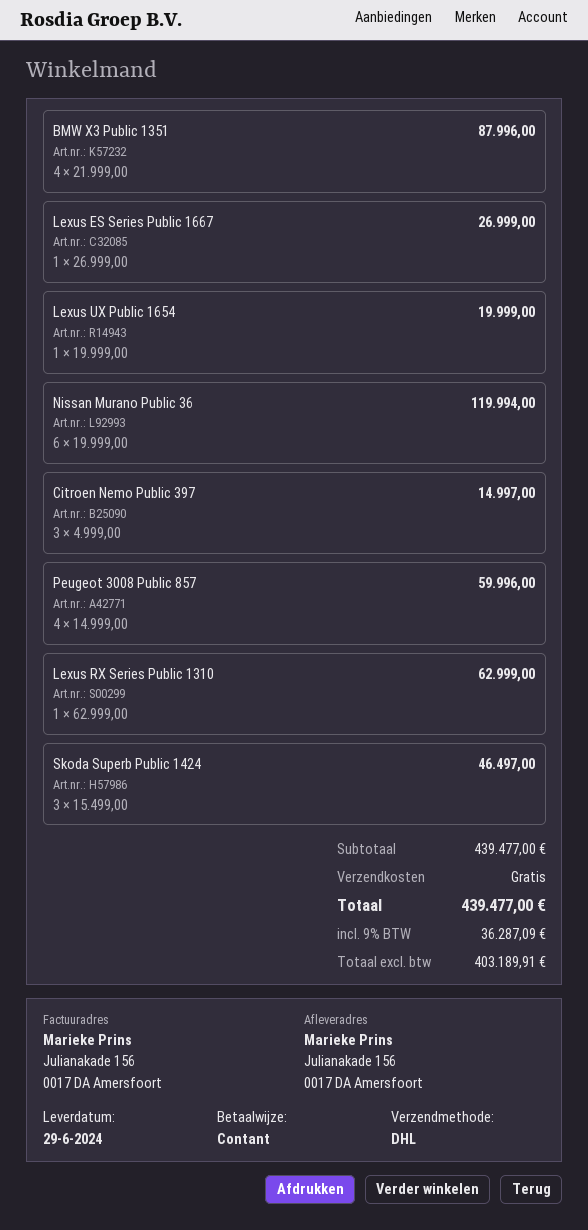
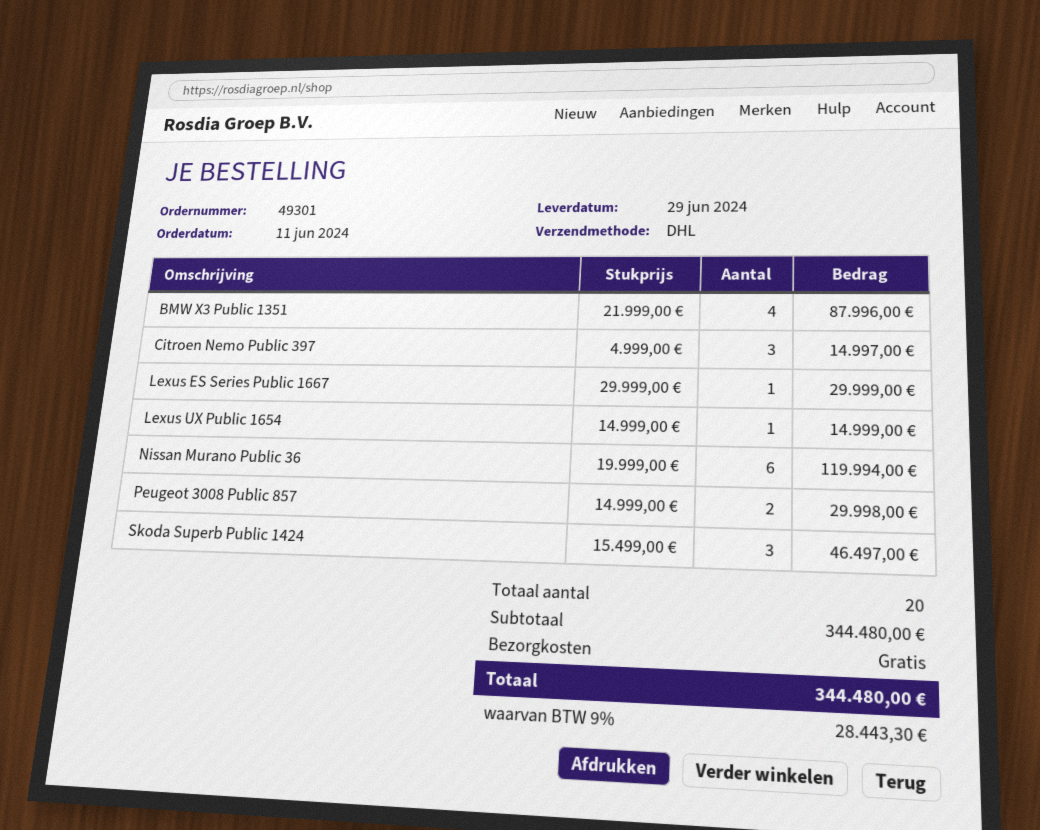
Lexus ES Series Public 1667: 1 x 26999.00 = 26999.00 -> 1 x 29999.00 = 29999.00
Lexus UX Public 1654: 1 x 19999.00 = 19999.00 -> 1 x 14999.00 = 14999.00
Peugeot 3008 Public 857: 4 x 14999.00 = 59996.00 -> 2 x 14999.00 = 29998.00
Lexus RX Series Public 1310: 1 x 62999.00 = 62999.00 -> none
subtotal: 439477.00 -> 344480.00
tax: 9% = 36287.09 -> 9% = 28443.30
total: 439477.00 -> 344480.00

